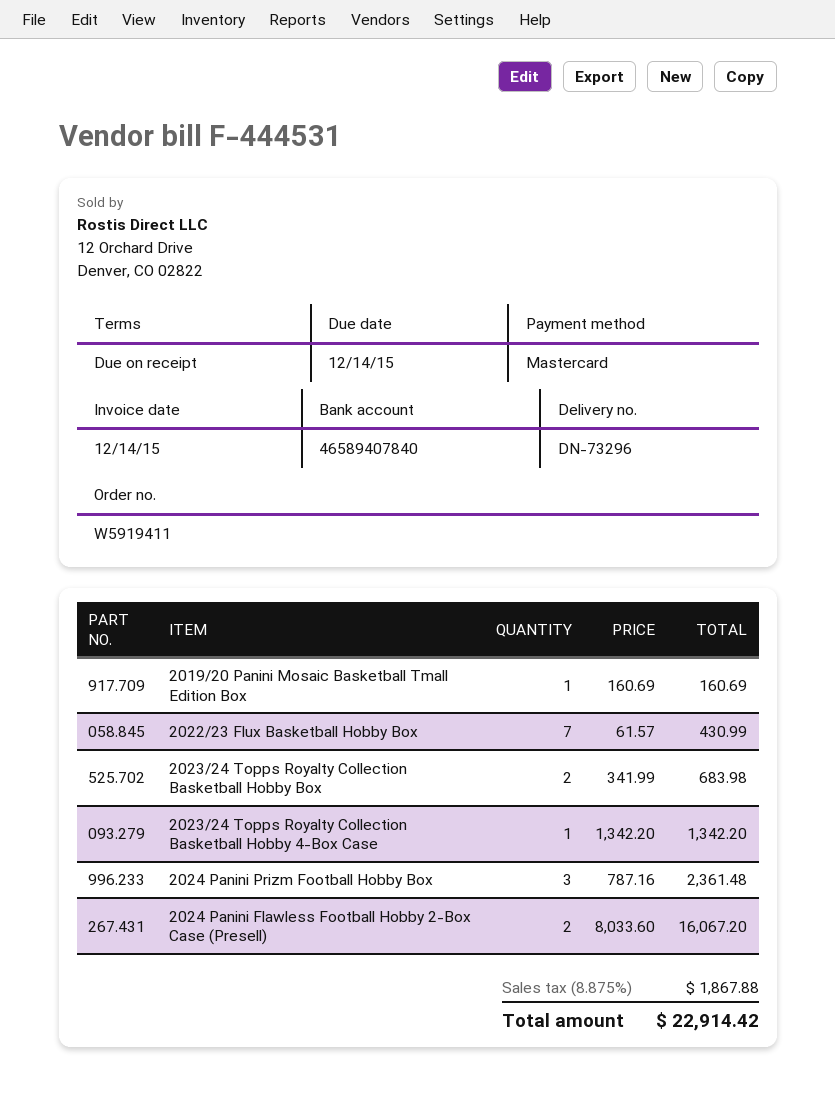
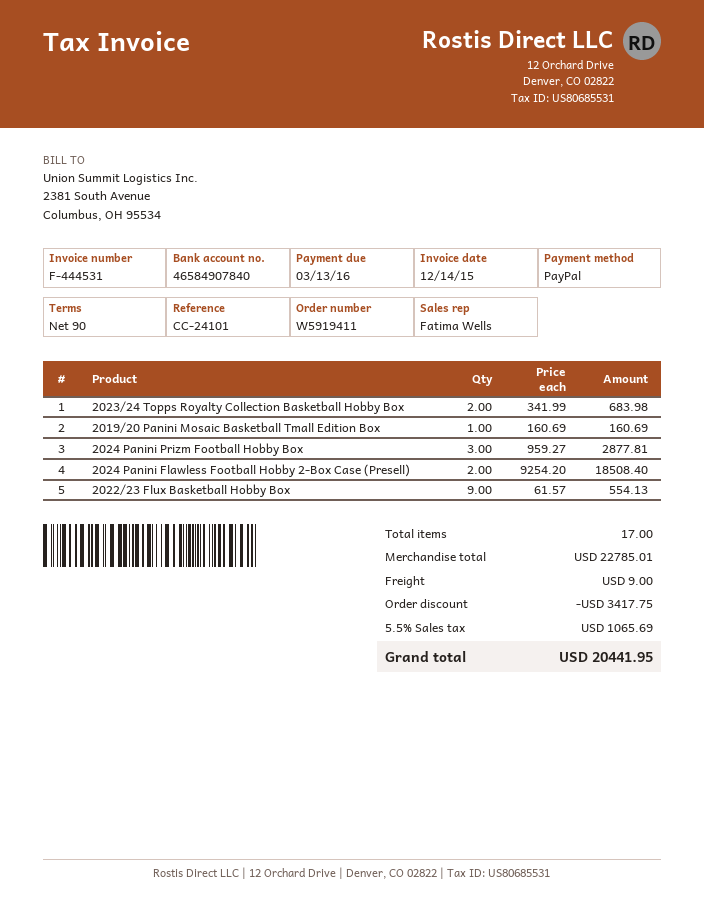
payment terms: on receipt -> 90 days
due date: 2015-12-14 -> 2016-03-13
payment method: Mastercard -> PayPal
bank account: 46589407840 -> 46584907840
2022/23 Flux Basketball Hobby Box: 7 x 61.57 = 430.99 -> 9 x 61.57 = 554.13
2023/24 Topps Royalty Collection Basketball Hobby 4-Box Case: 1 x 1342.20 = 1342.20 -> none
2024 Panini Prizm Football Hobby Box: 3 x 787.16 = 2361.48 -> 3 x 959.27 = 2877.81
2024 Panini Flawless Football Hobby 2-Box Case (Presell): 2 x 8033.60 = 16067.20 -> 2 x 9254.20 = 18508.40
discount: none -> 3417.75
shipping: none -> 9.00
tax: 8.875% = 1867.88 -> 5.5% = 1065.69
total: 22914.42 -> 20441.95

